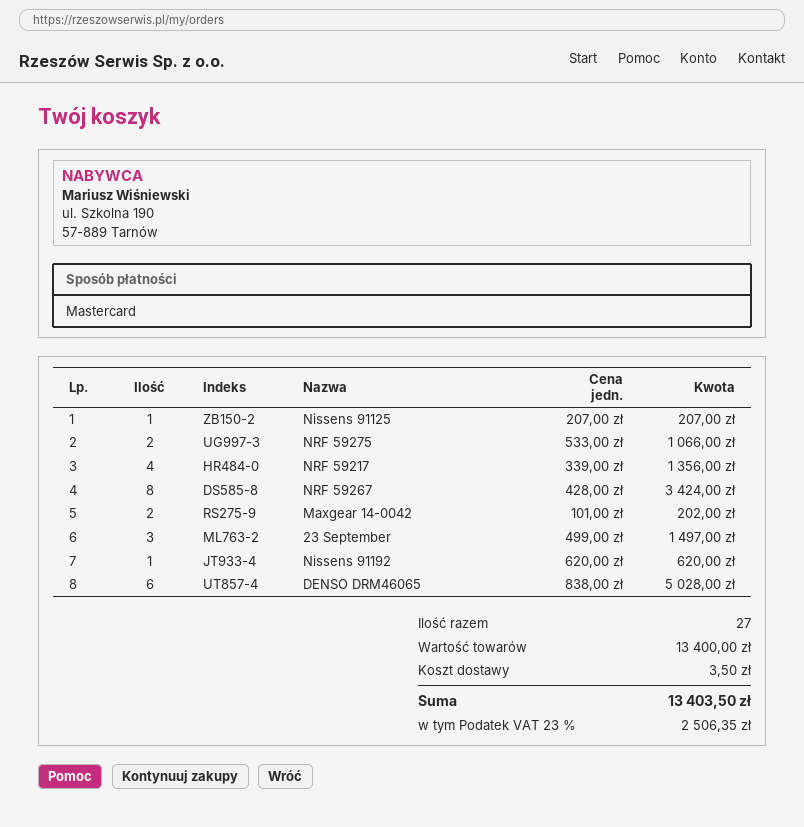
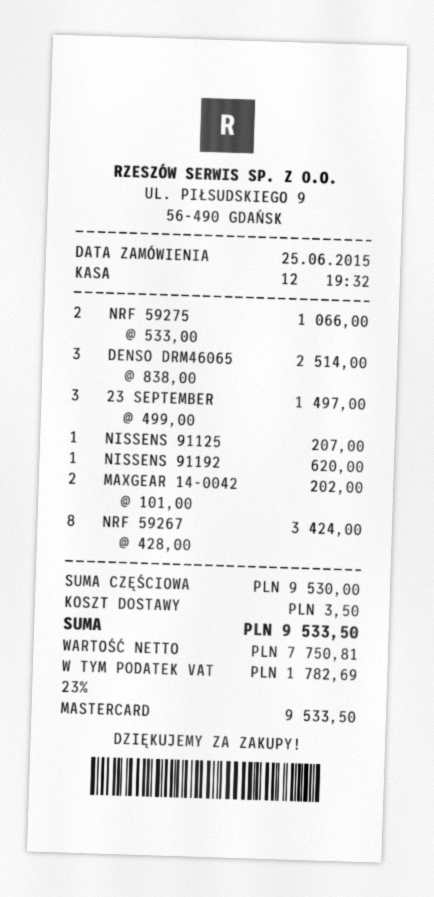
NRF 59217: 4 x 339.00 = 1356.00 -> none
DENSO DRM46065: 6 x 838.00 = 5028.00 -> 3 x 838.00 = 2514.00
subtotal: 13400.00 -> 9530.00
tax: 23% = 2506.35 -> 23% = 1782.69
total: 13403.50 -> 9533.50

